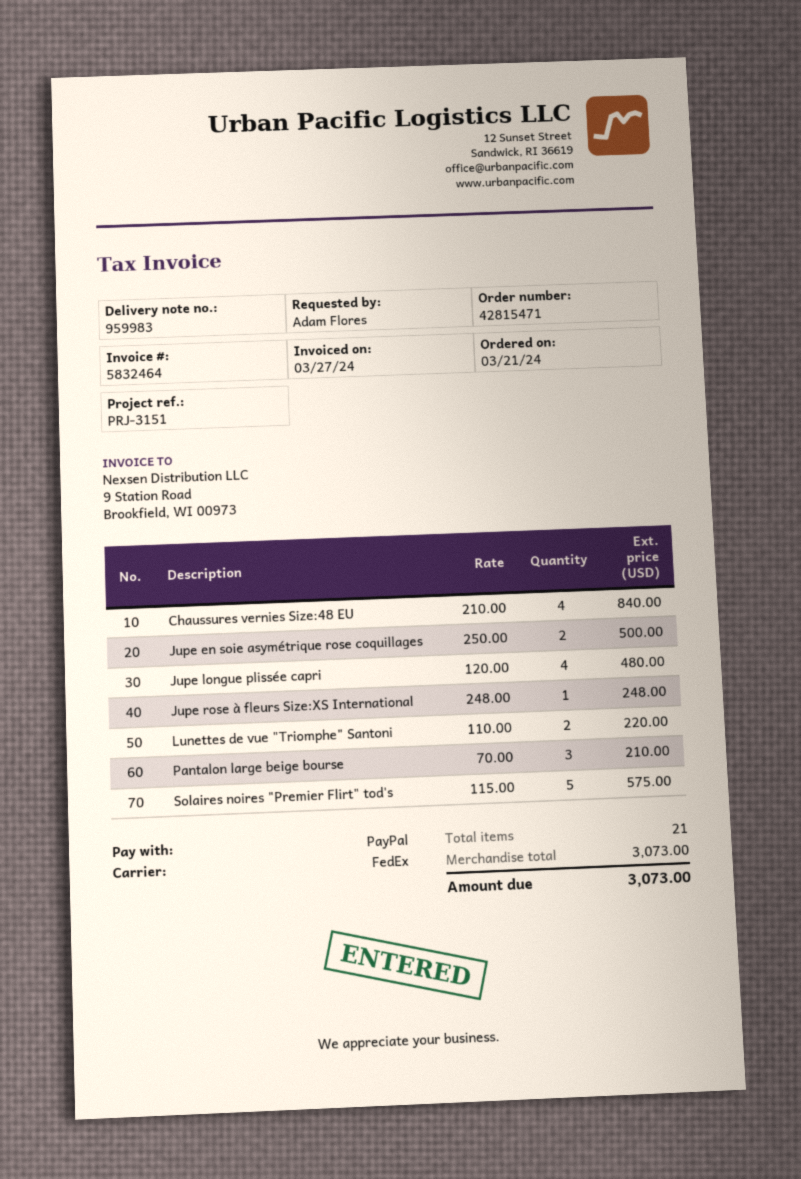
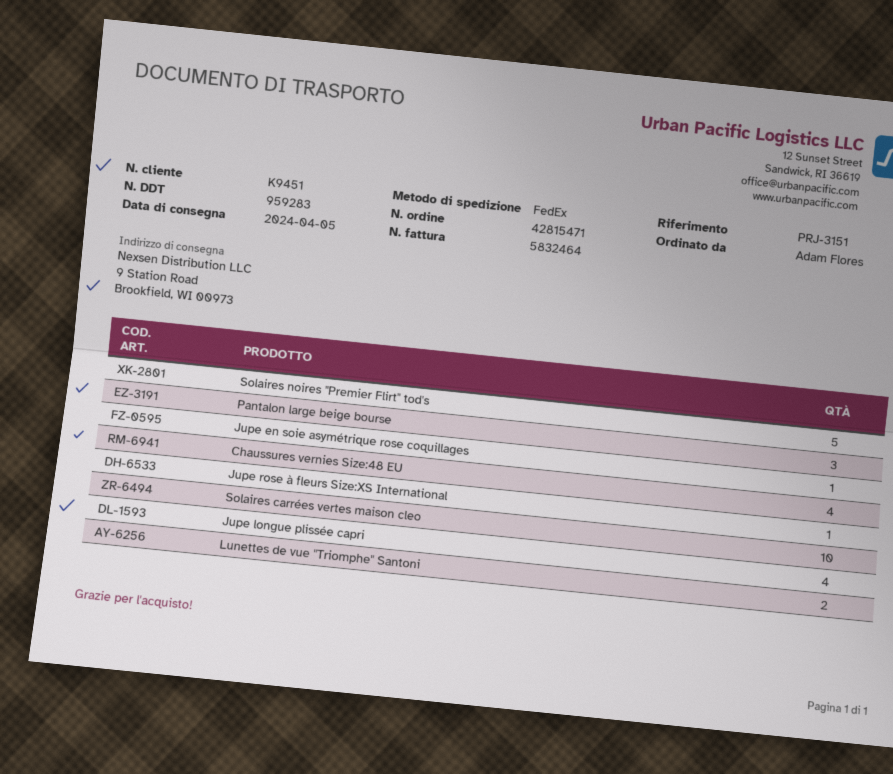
delivery note number: 959983 -> 959283
Jupe en soie asymétrique rose coquillages: 2 -> 1
Solaires carrées vertes maison cleo: none -> 10

